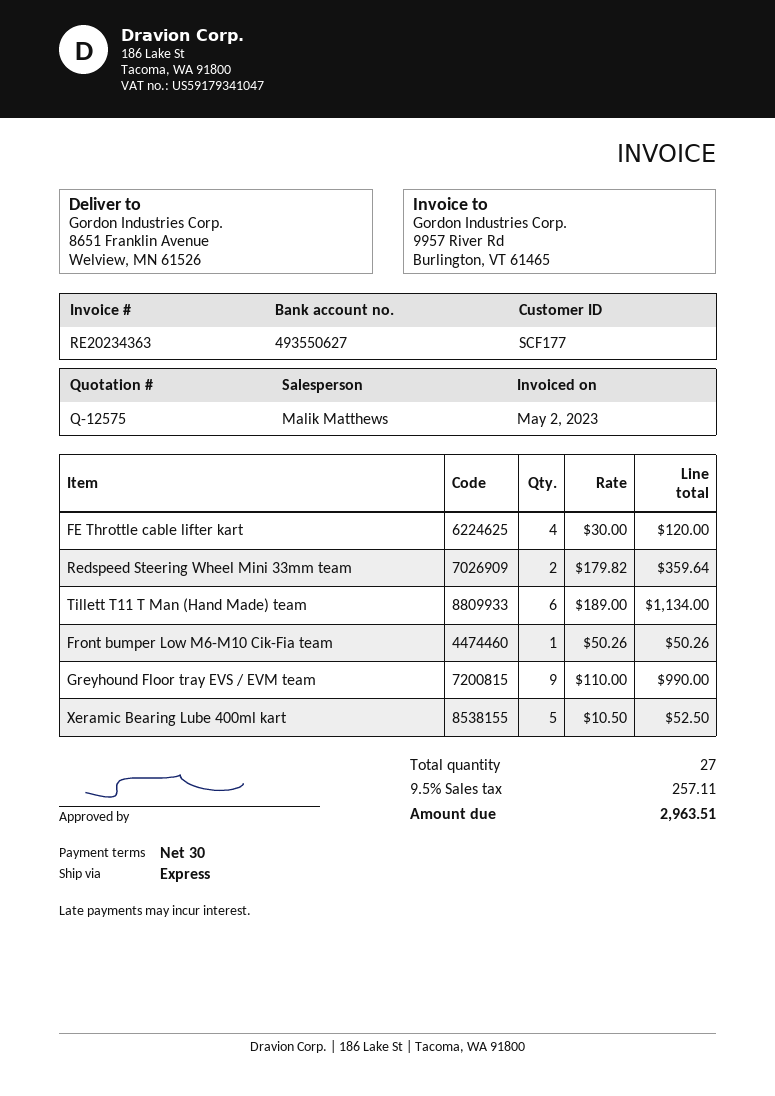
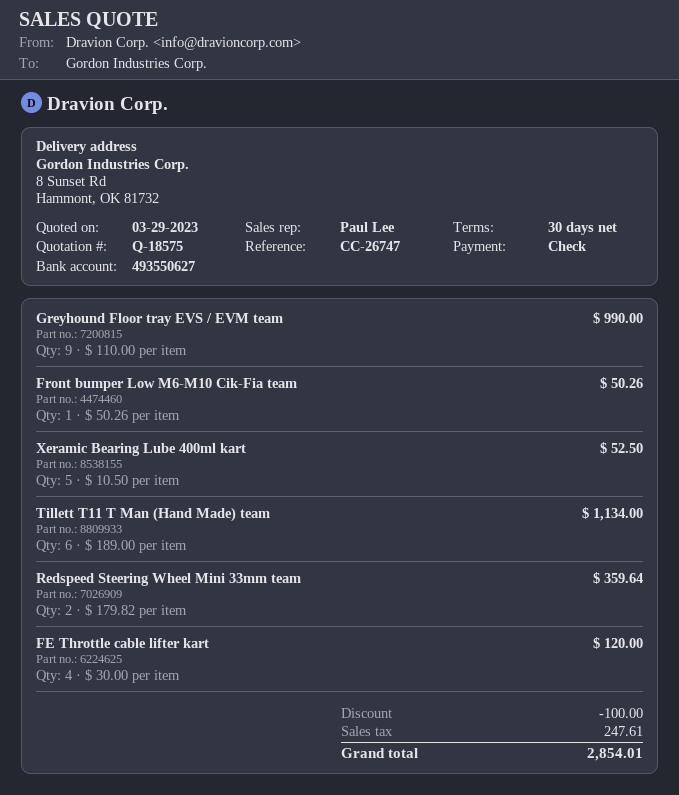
quote number: Q-12575 -> Q-18575
sales rep: Malik Matthews -> Paul Lee
ship to: 8651 Franklin Avenue, Welview, MN 61526 -> 8 Sunset Rd, Hammont, OK 81732
discount: none -> 100.00
tax: 257.11 -> 247.61
total: 2963.51 -> 2854.01

